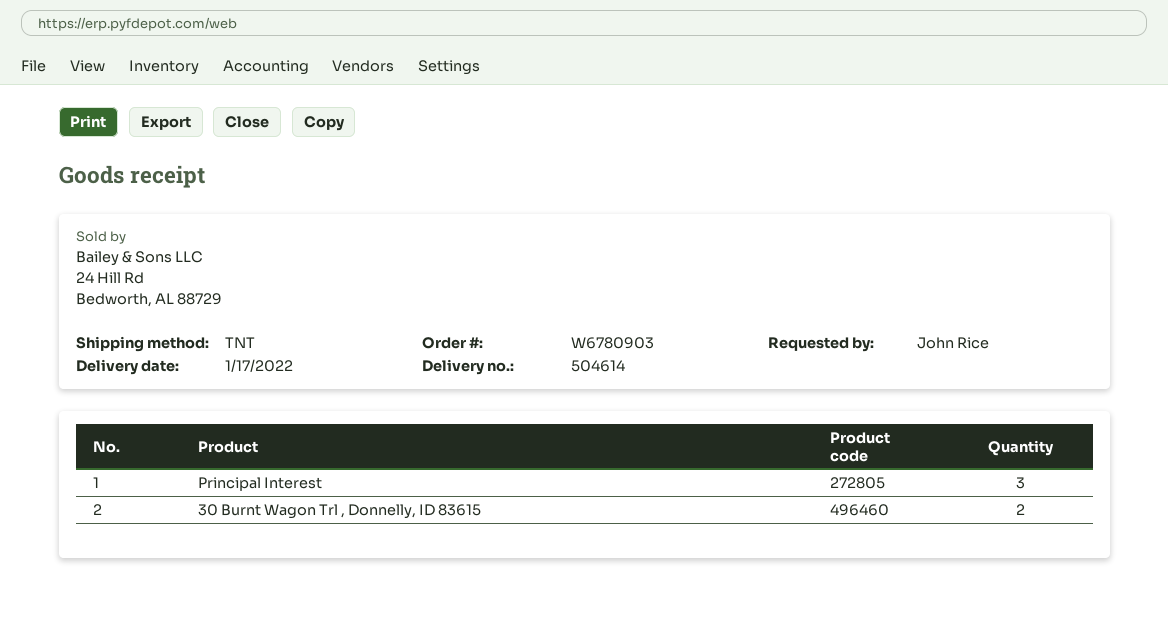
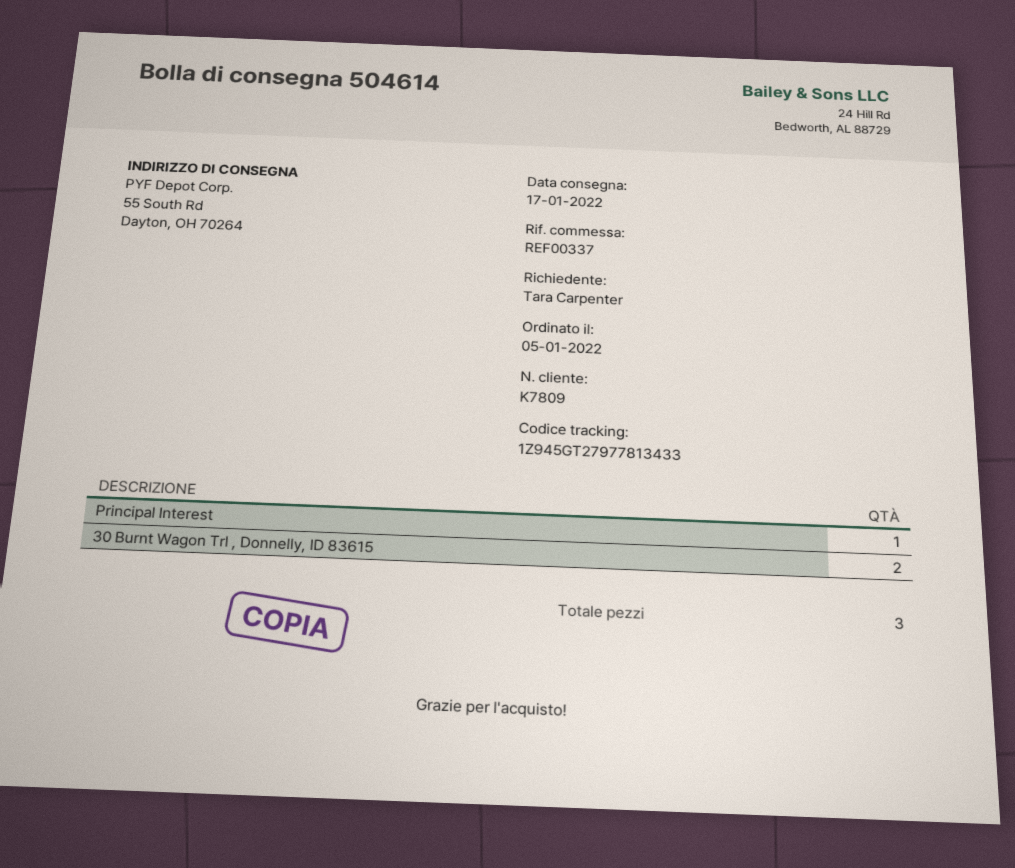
ordered by: John Rice -> Tara Carpenter
Principal Interest: 3 -> 1

